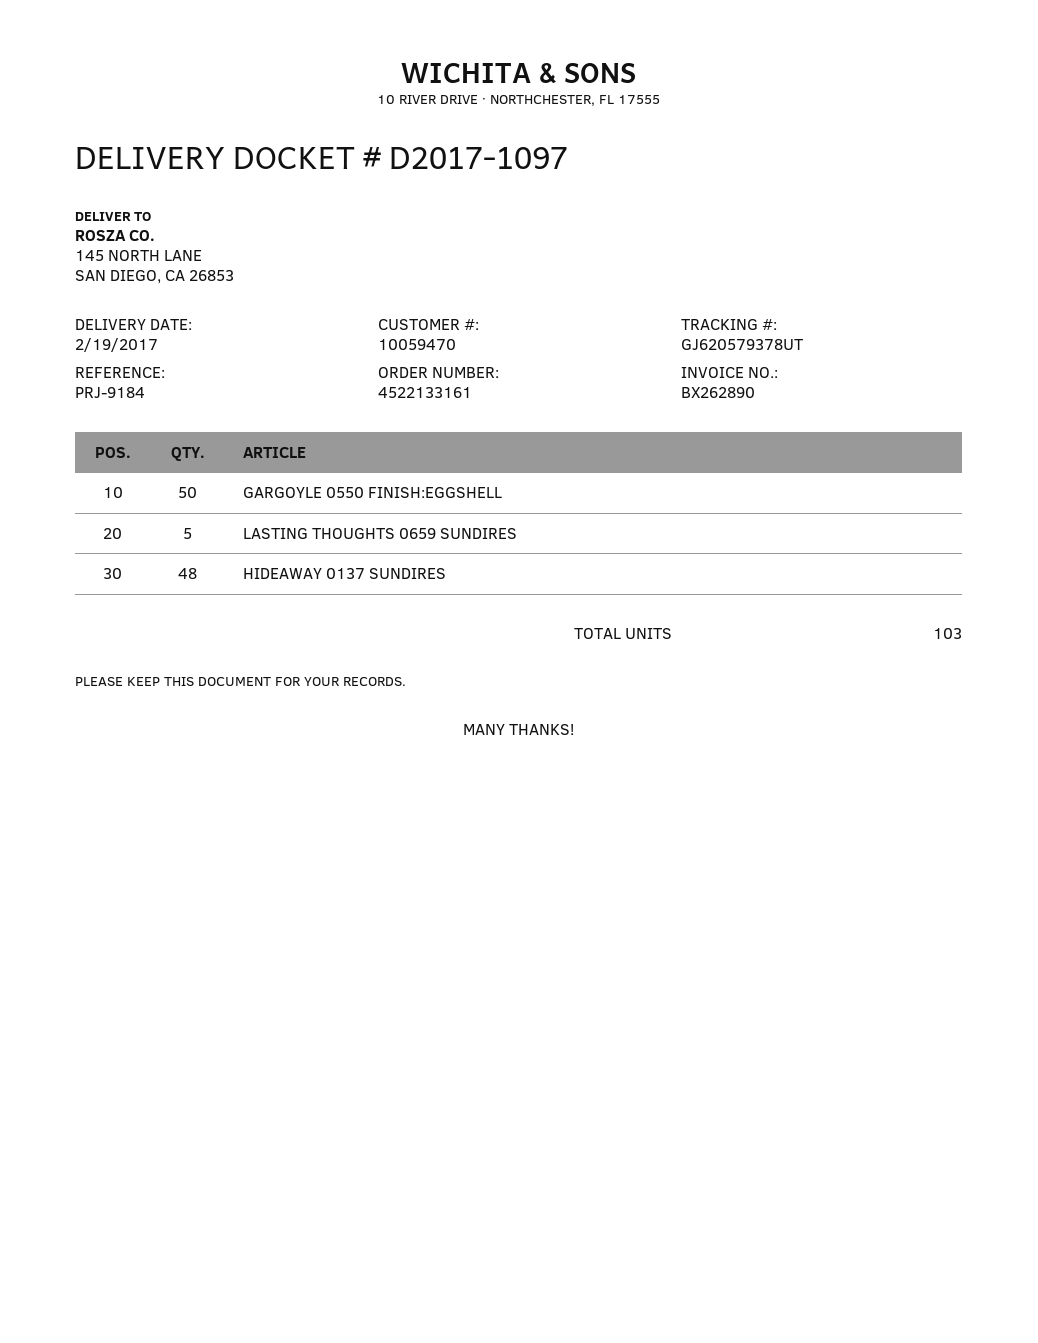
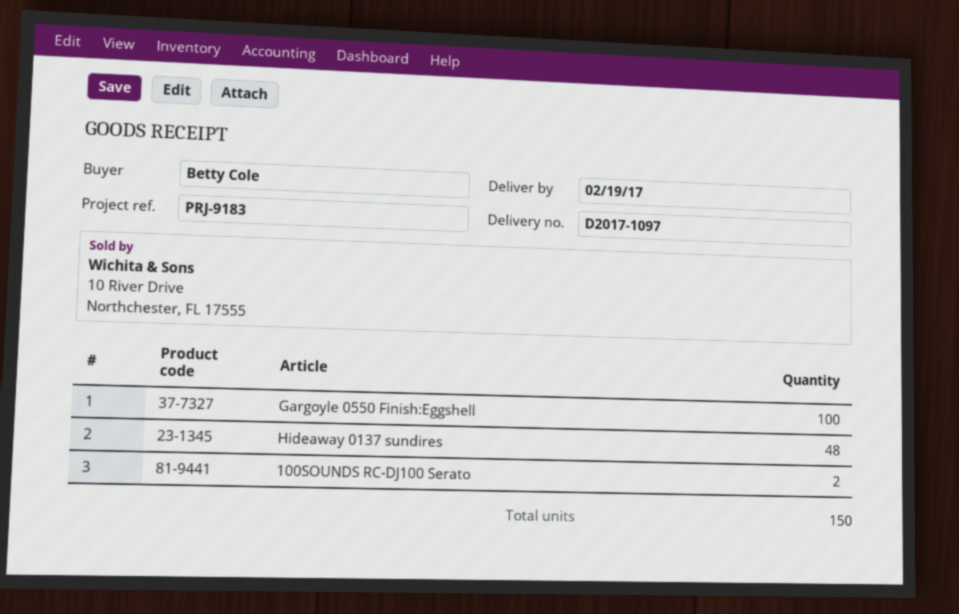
reference: PRJ-9184 -> PRJ-9183
GARGOYLE 0550 FINISH:EGGSHELL: 50 -> 100
LASTING THOUGHTS 0659 SUNDIRES: 5 -> none
100SOUNDS RC-DJ100 Serato: none -> 2
total quantity: 103 -> 150

